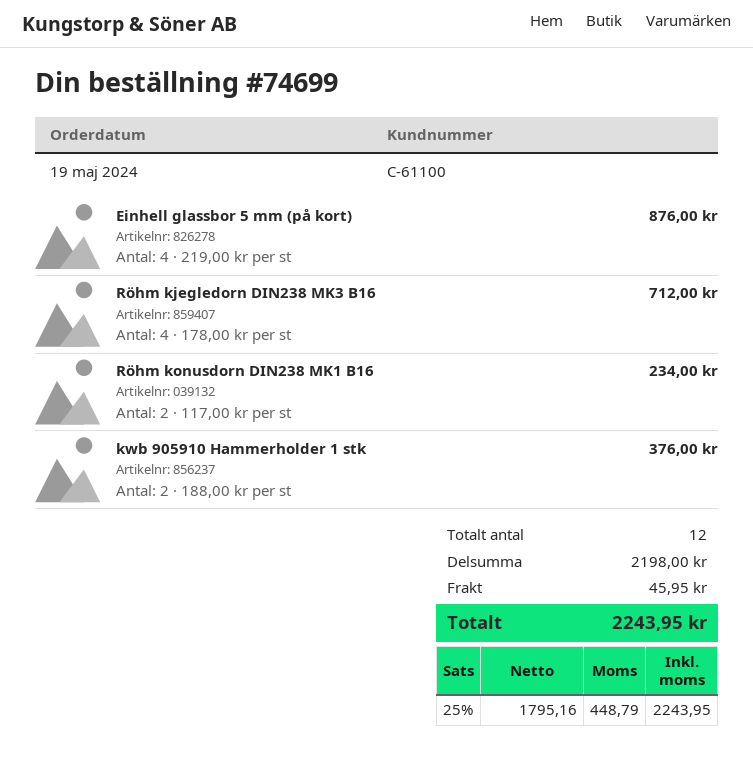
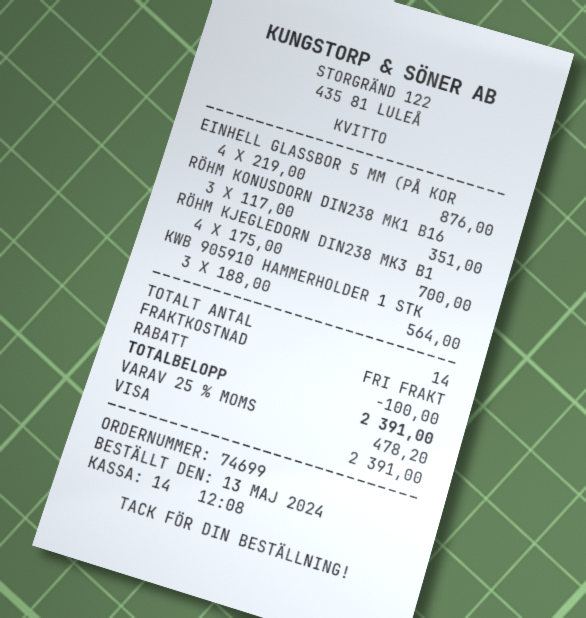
order date: 2024-05-19 -> 2024-05-13
Röhm kjegledorn DIN238 MK3 B16: 4 x 178.00 = 712.00 -> 4 x 175.00 = 700.00
Röhm konusdorn DIN238 MK1 B16: 2 x 117.00 = 234.00 -> 3 x 117.00 = 351.00
kwb 905910 Hammerholder 1 stk: 2 x 188.00 = 376.00 -> 3 x 188.00 = 564.00
total quantity: 12 -> 14
discount: none -> 100.00
shipping: 45.95 -> 0.00
tax: 25% = 448.79 -> 25% = 478.20
total: 2243.95 -> 2391.00

